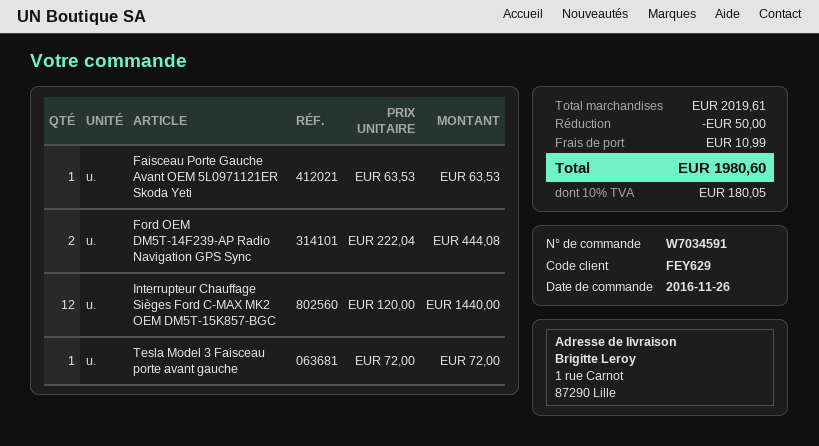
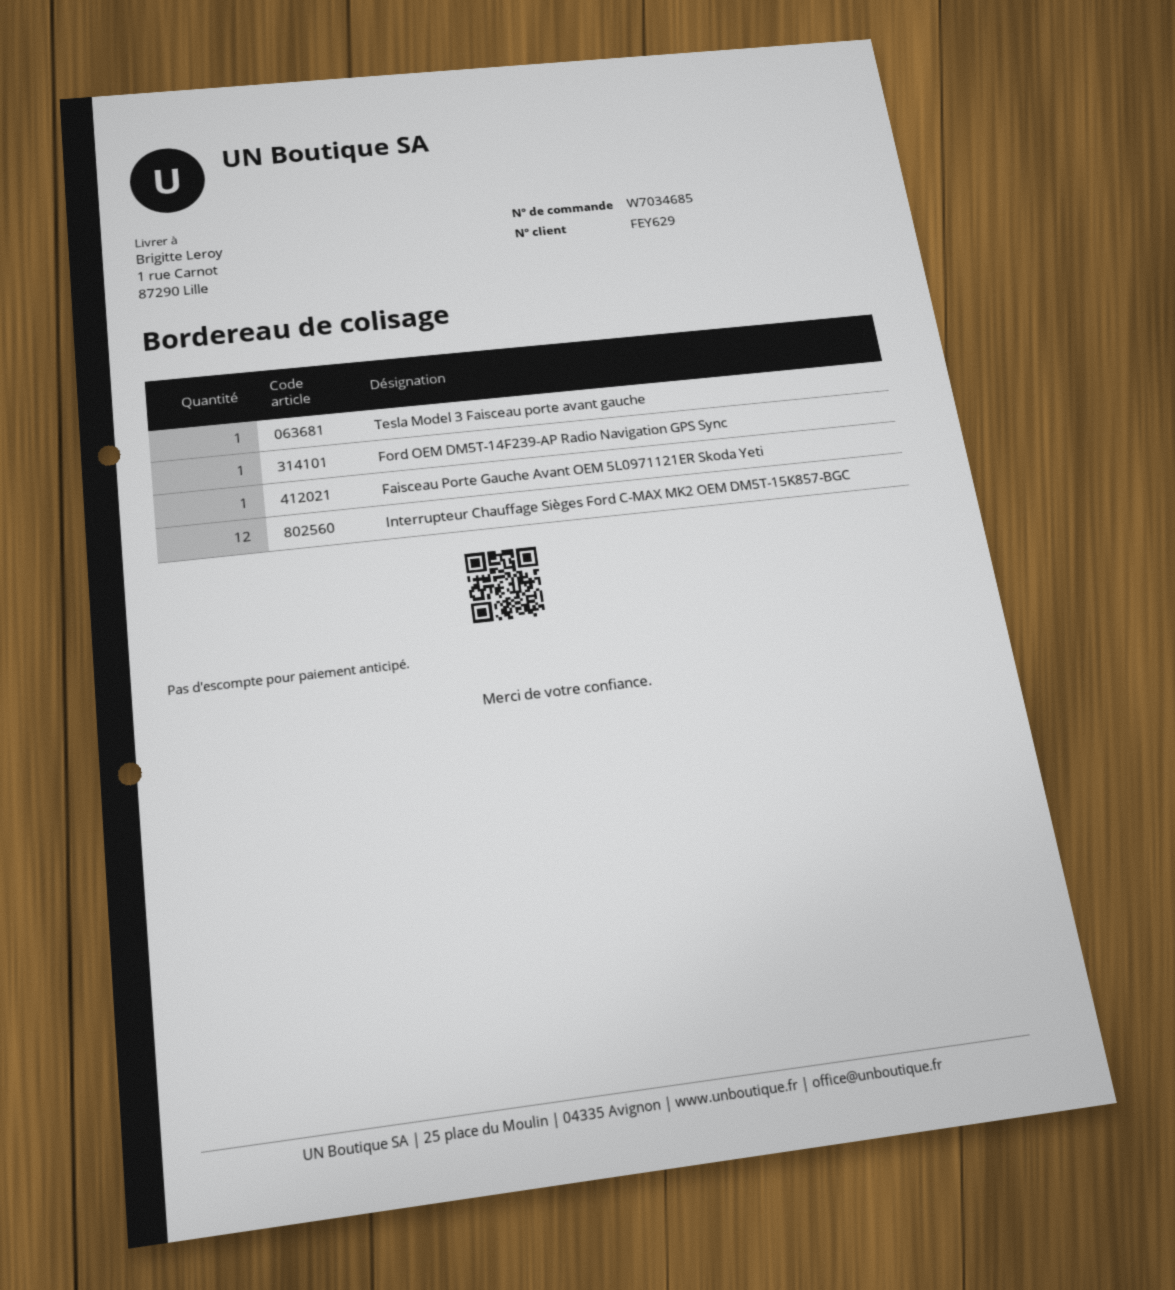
order number: W7034591 -> W7034685
Ford OEM DM5T-14F239-AP Radio Navigation GPS Sync: 2 -> 1

